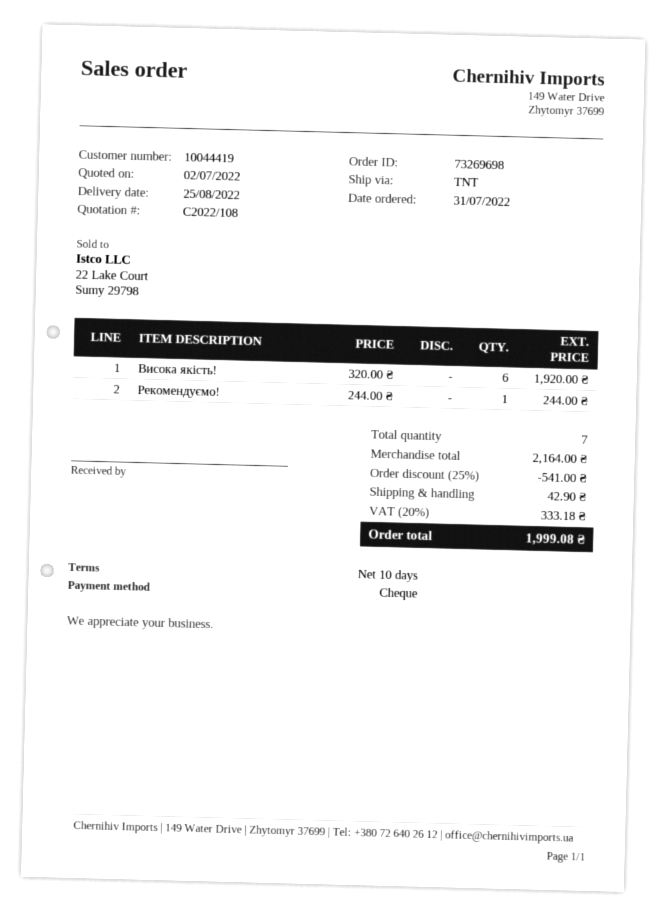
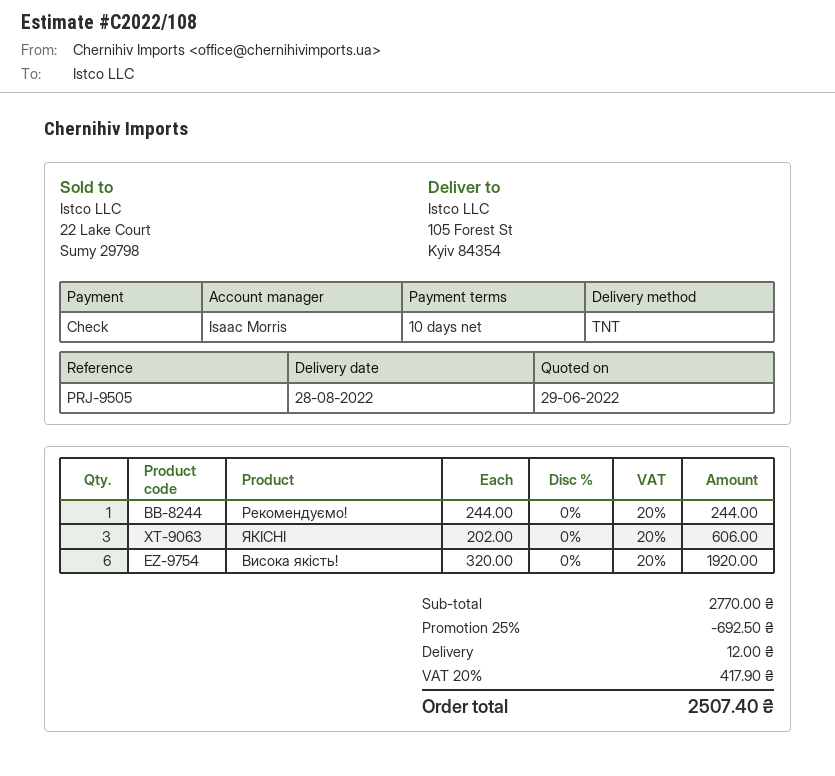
quote date: 2022-07-02 -> 2022-06-29
delivery date: 2022-08-25 -> 2022-08-28
ЯКІСНІ: none -> 3 x 202.00 = 606.00
subtotal: 2164.00 -> 2770.00
discount: 25% = 541.00 -> 25% = 692.50
shipping: 42.90 -> 12.00
tax: 20% = 333.18 -> 20% = 417.90
total: 1999.08 -> 2507.40

